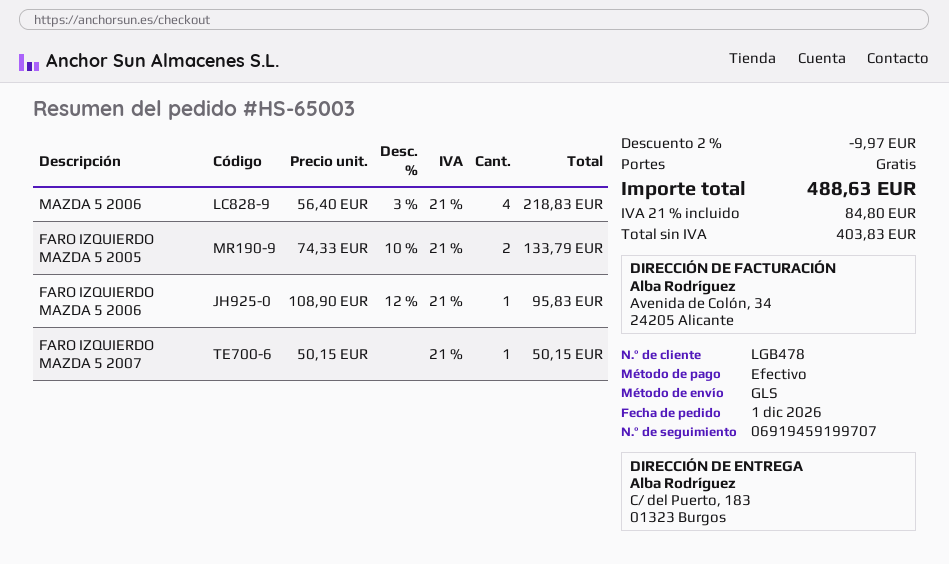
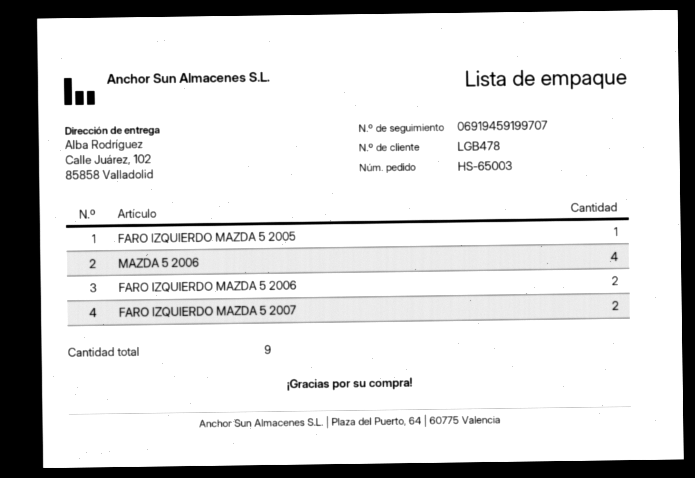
ship to: C/ del Puerto, 183, 01323 Burgos -> Calle Juárez, 102, 85858 Valladolid
FARO IZQUIERDO MAZDA 5 2005: 2 -> 1
FARO IZQUIERDO MAZDA 5 2006: 1 -> 2
FARO IZQUIERDO MAZDA 5 2007: 1 -> 2

